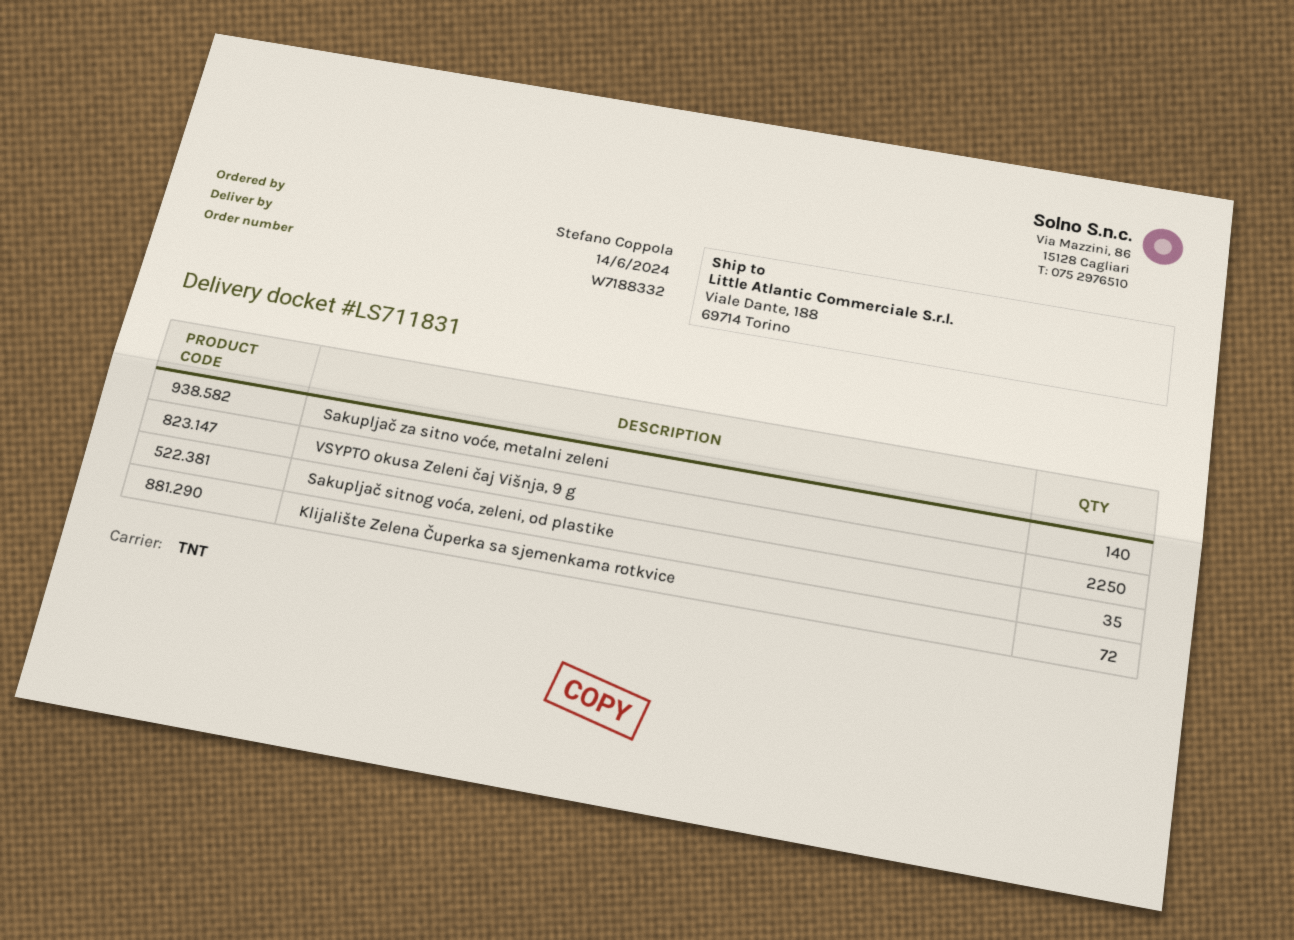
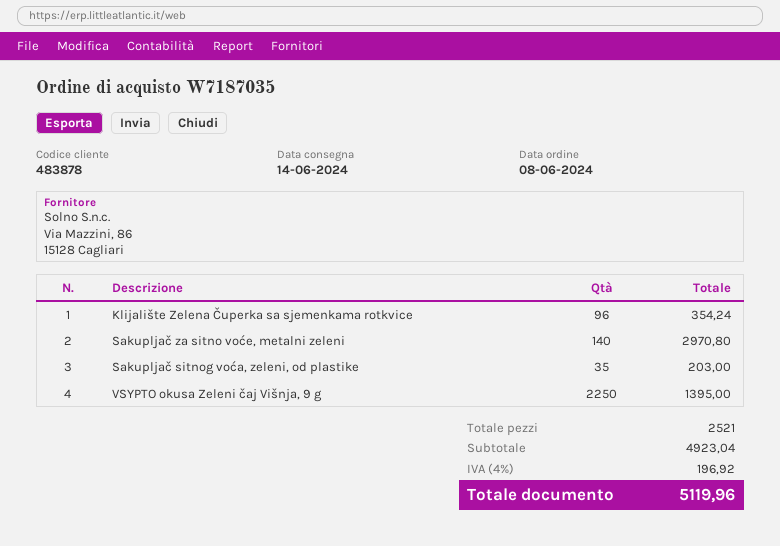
order number: W7188332 -> W7187035
Klijalište Zelena Čuperka sa sjemenkama rotkvice: 72 -> 96

